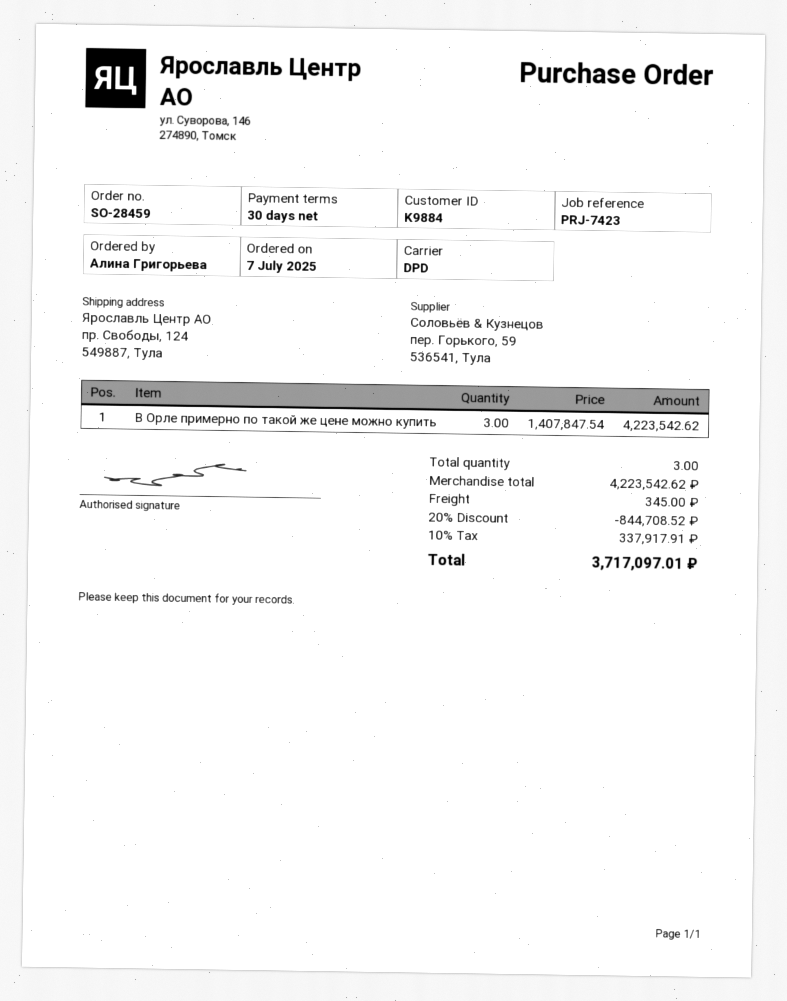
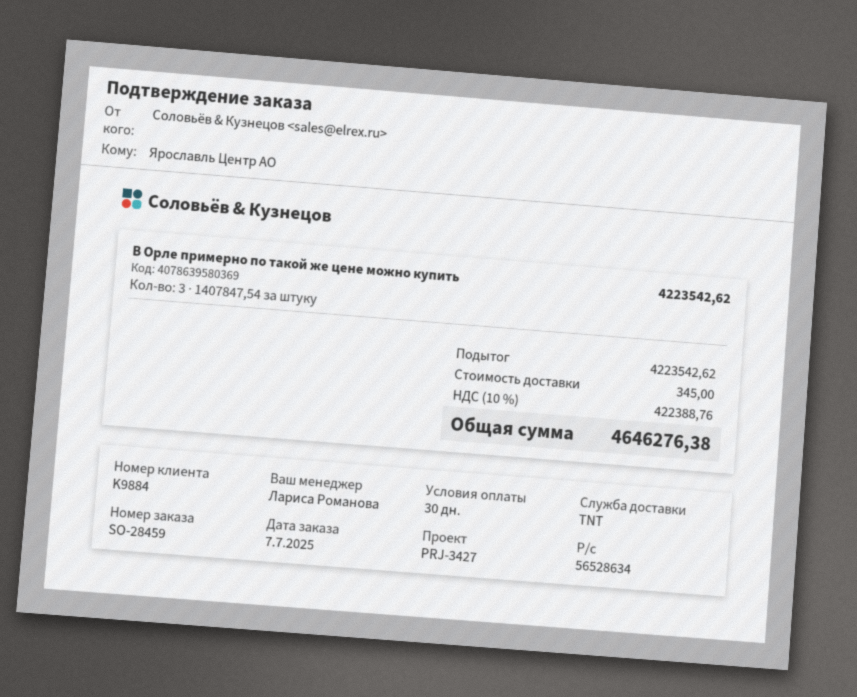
reference: PRJ-7423 -> PRJ-3427
shipping method: DPD -> TNT
discount: 20% = 844708.52 -> none
tax: 10% = 337917.91 -> 10% = 422388.76
total: 3717097.01 -> 4646276.38

